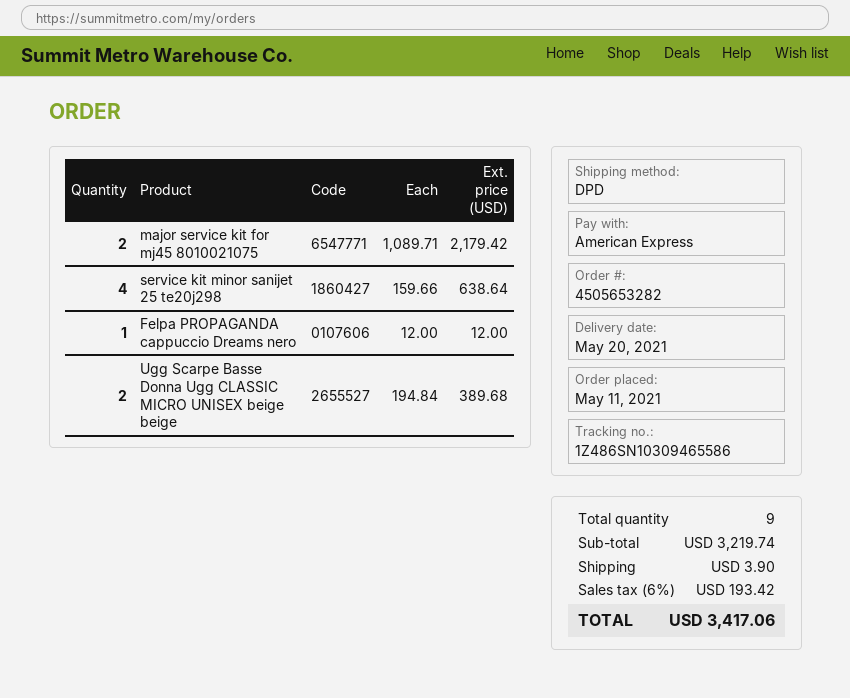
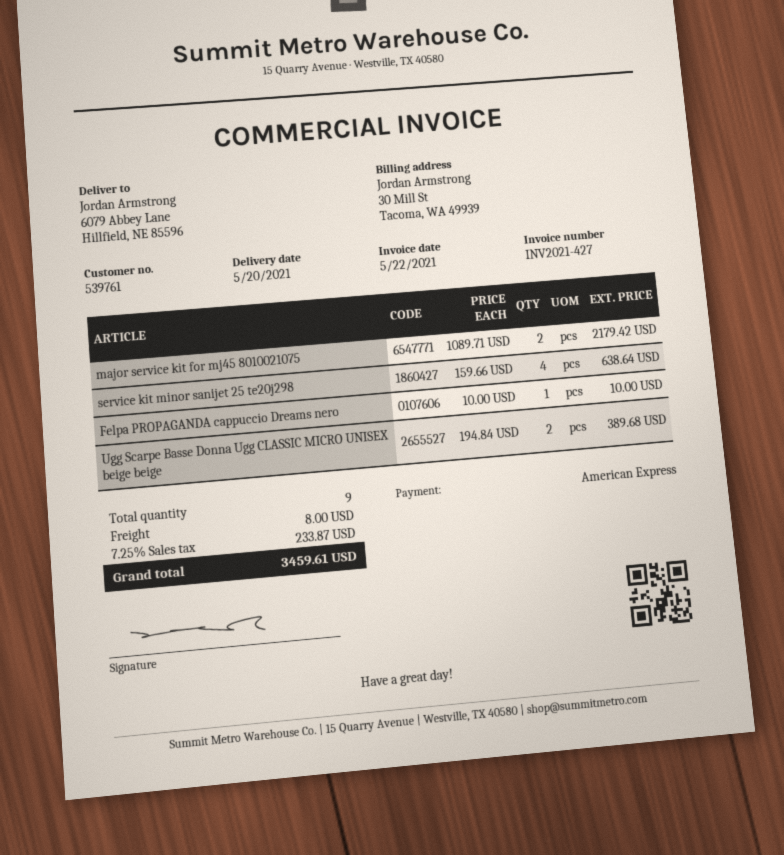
Felpa PROPAGANDA cappuccio Dreams nero: 1 x 12.00 = 12.00 -> 1 x 10.00 = 10.00
shipping: 3.90 -> 8.00
tax: 6% = 193.42 -> 7.25% = 233.87
total: 3417.06 -> 3459.61

